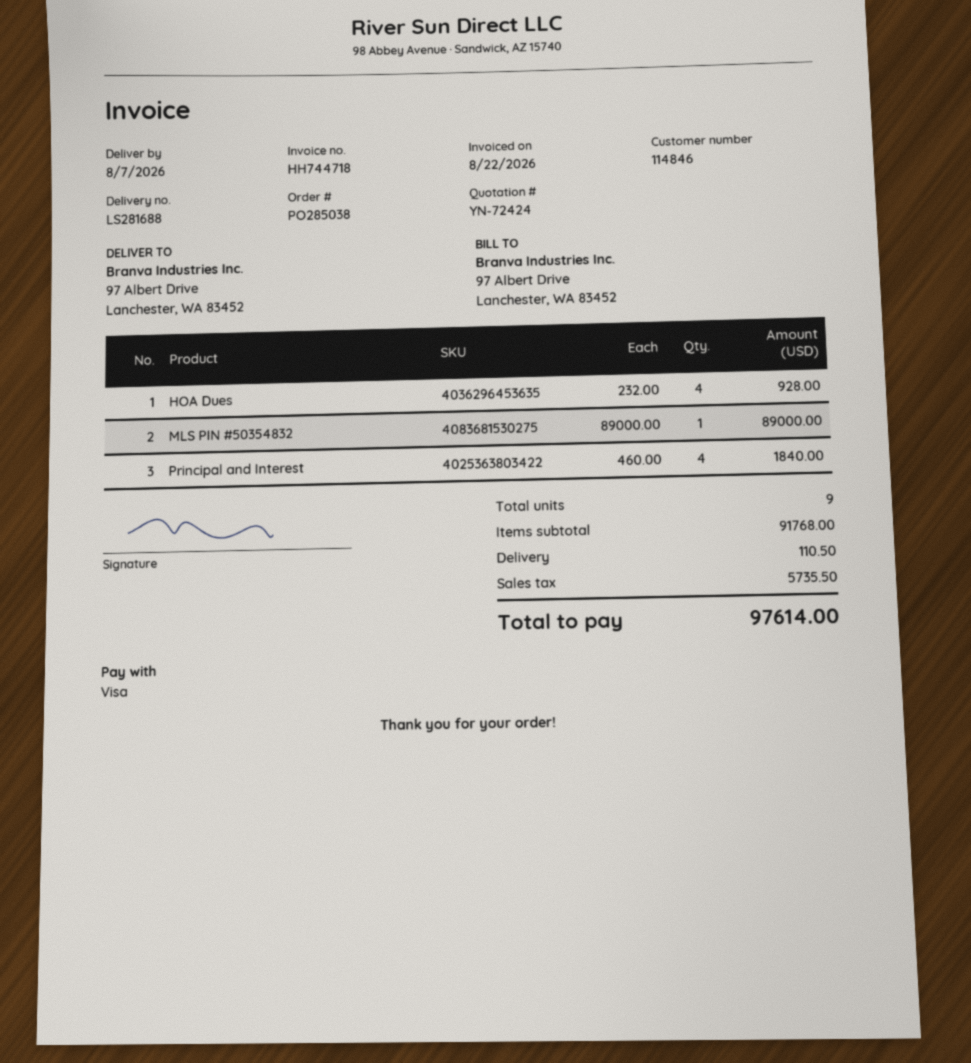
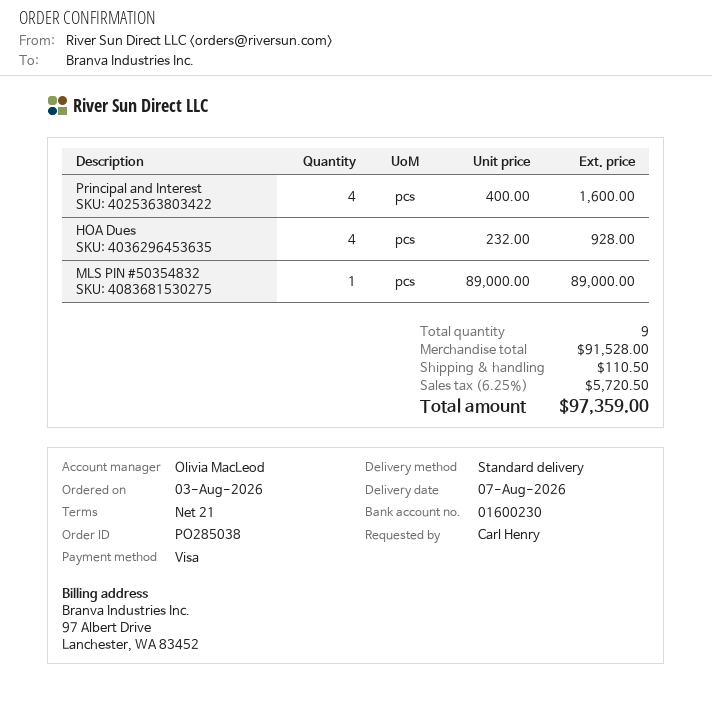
Principal and Interest: 4 x 460.00 = 1840.00 -> 4 x 400.00 = 1600.00
subtotal: 91768.00 -> 91528.00
tax: 5735.50 -> 5720.50
total: 97614.00 -> 97359.00

